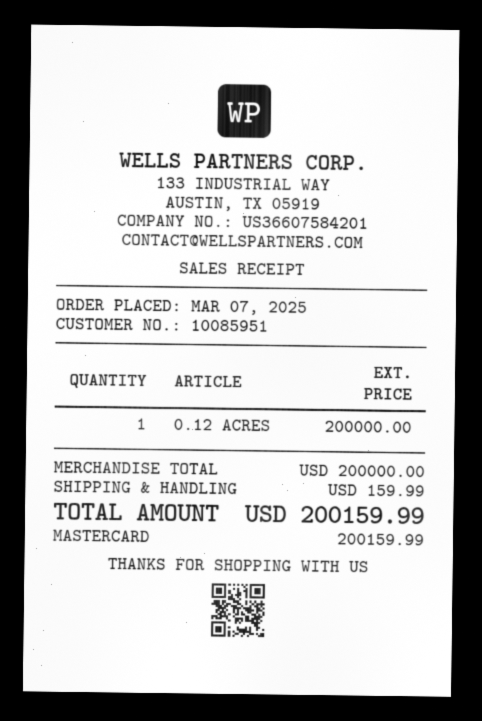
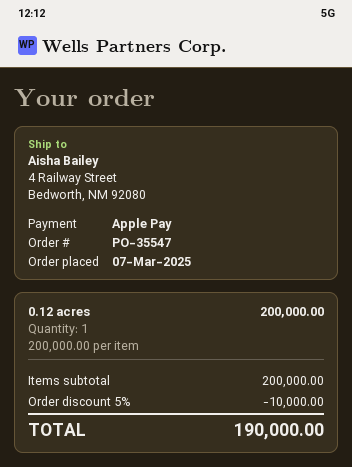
payment method: Mastercard -> Apple Pay
discount: none -> 5% = 10000.00
shipping: 159.99 -> none
total: 200159.99 -> 190000.00

